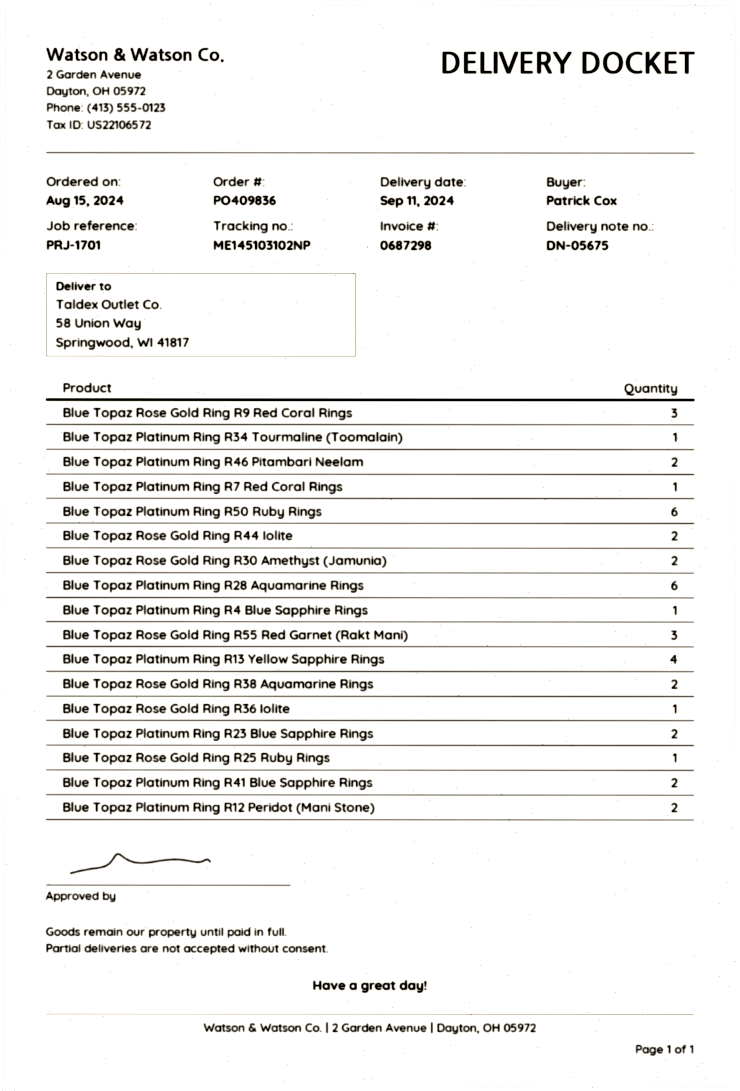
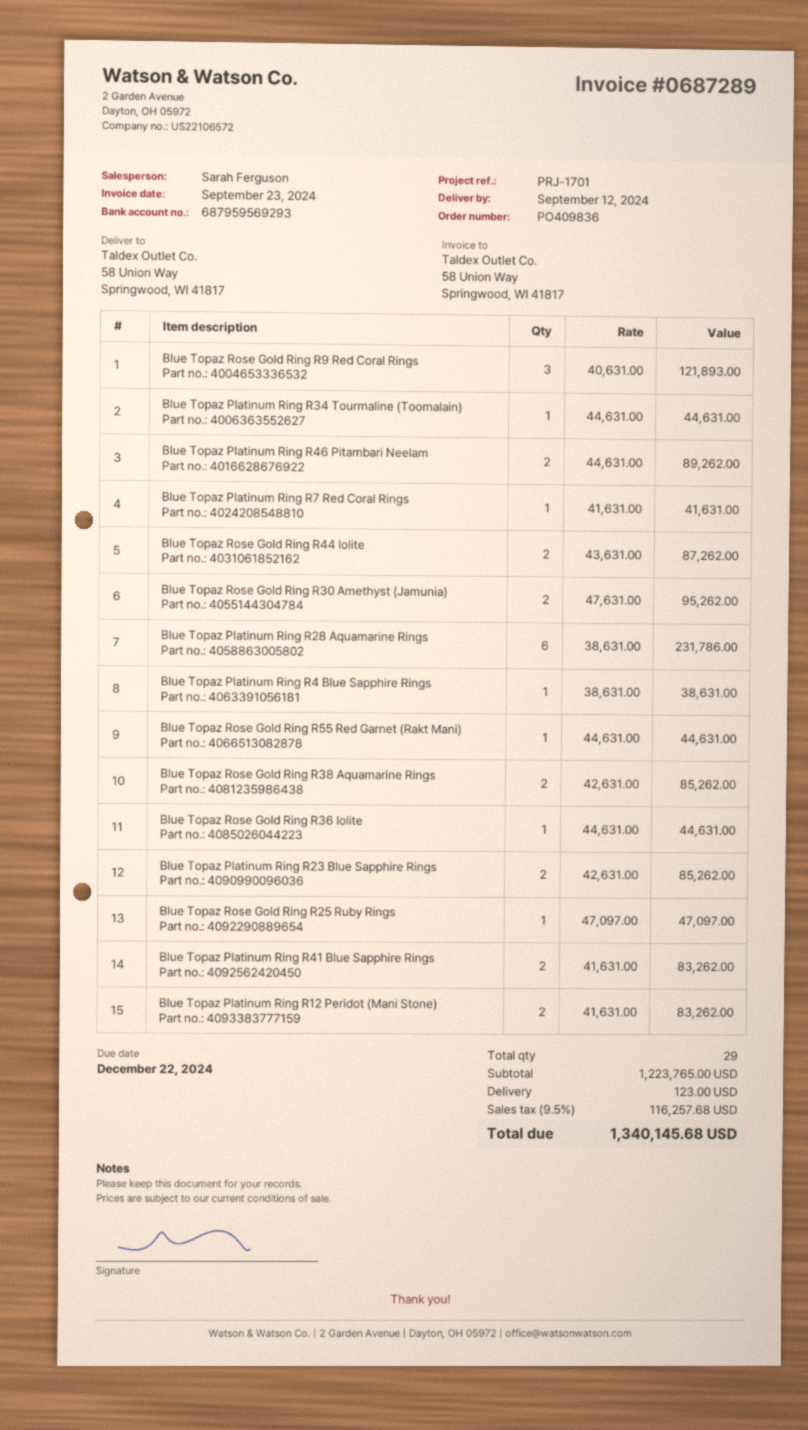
delivery date: 2024-09-11 -> 2024-09-12
invoice number: 0687298 -> 0687289
Blue Topaz Platinum Ring R50 Ruby Rings: 6 -> none
Blue Topaz Rose Gold Ring R55 Red Garnet (Rakt Mani): 3 -> 1
Blue Topaz Platinum Ring R13 Yellow Sapphire Rings: 4 -> none

